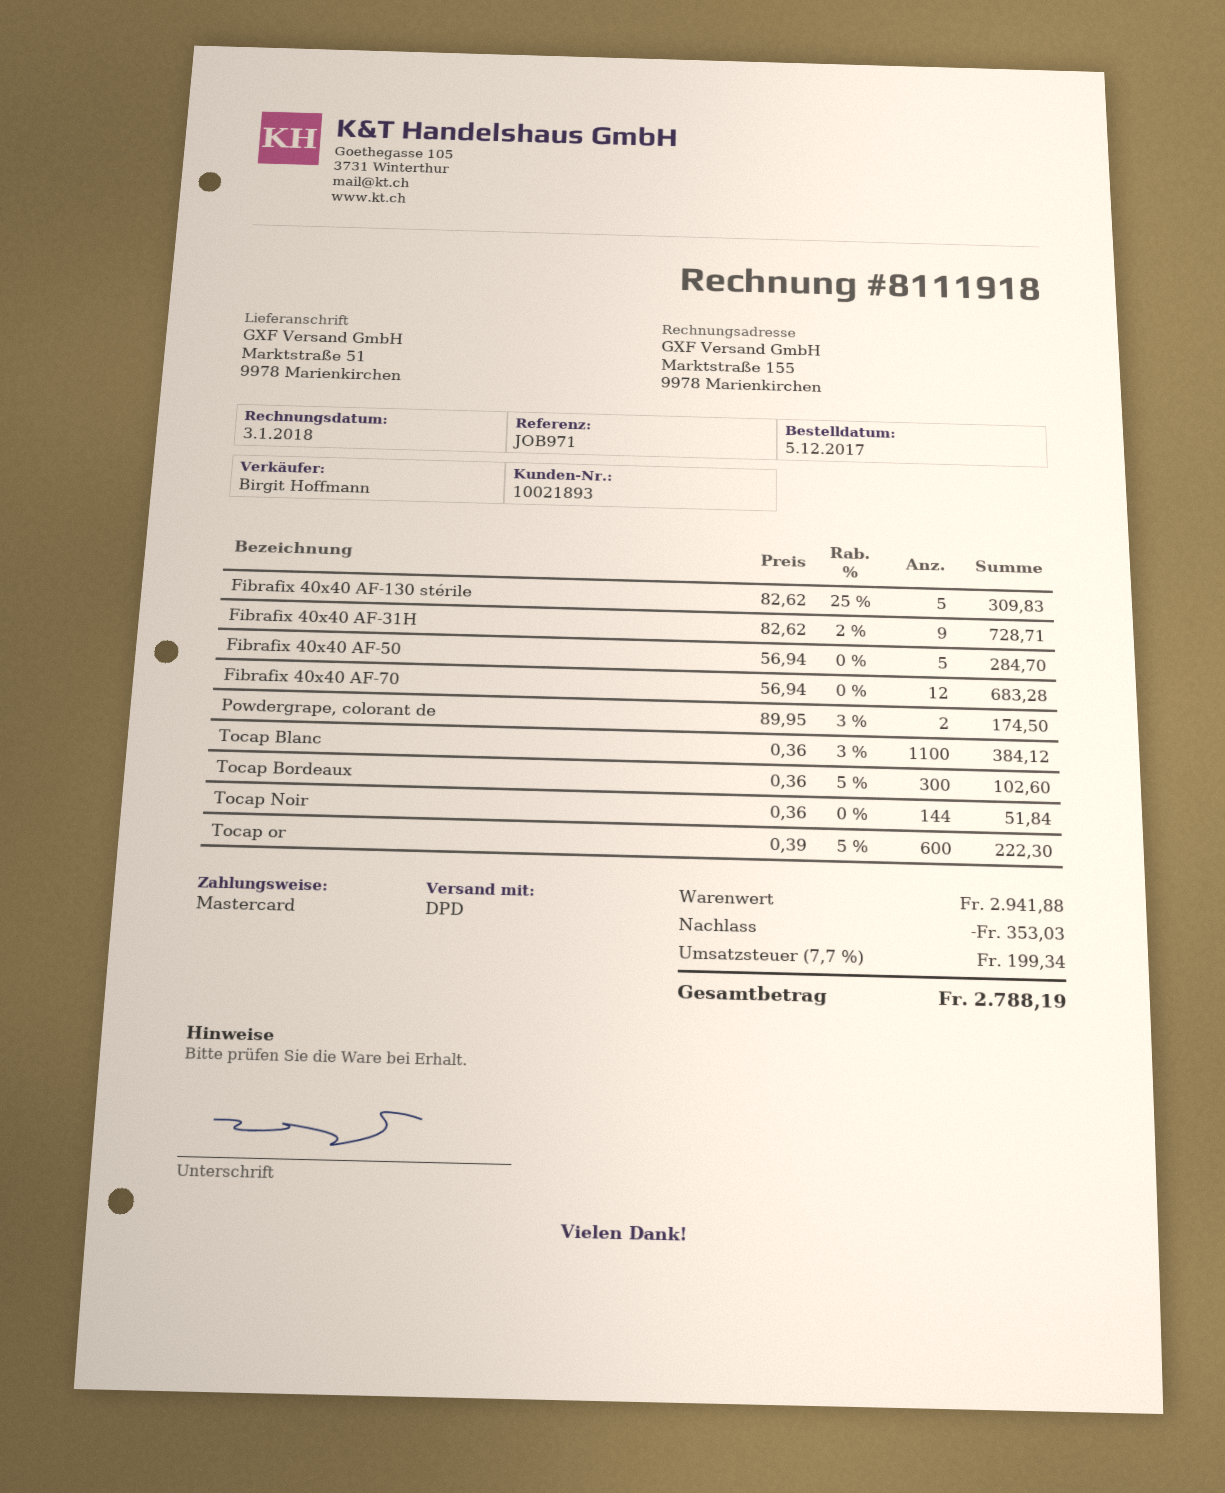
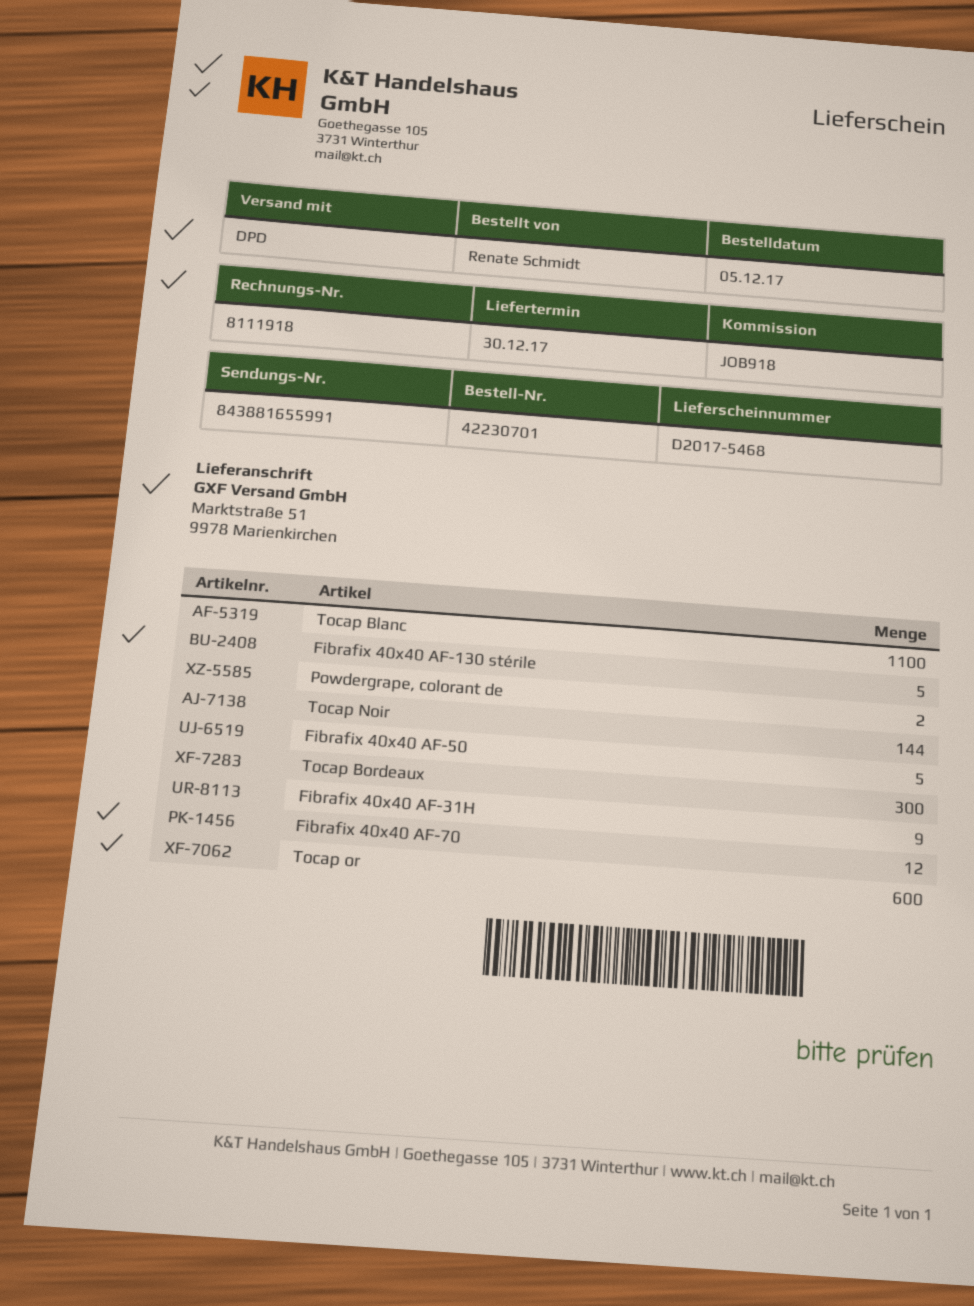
reference: JOB971 -> JOB918

